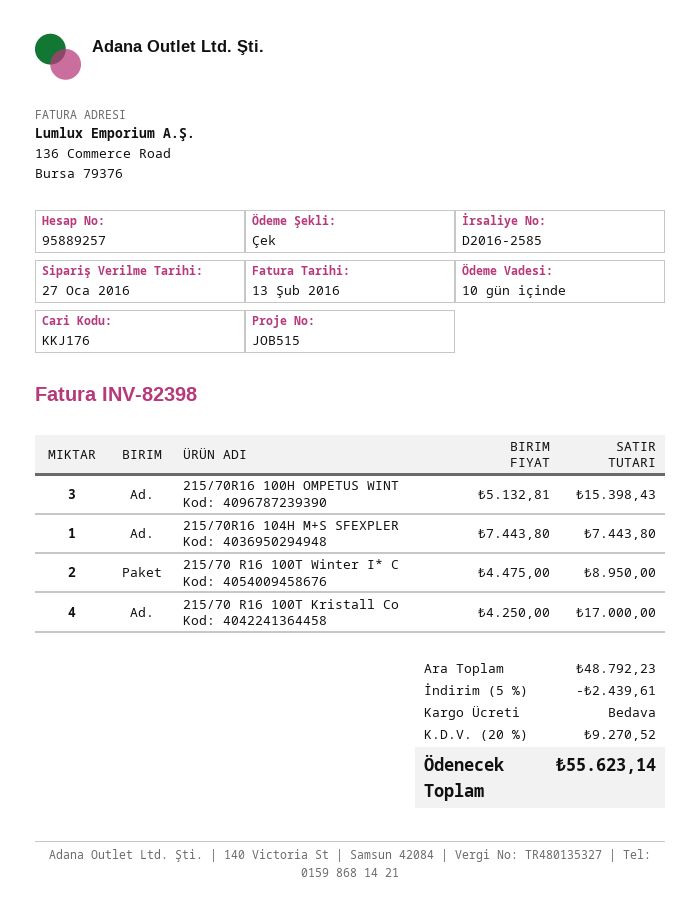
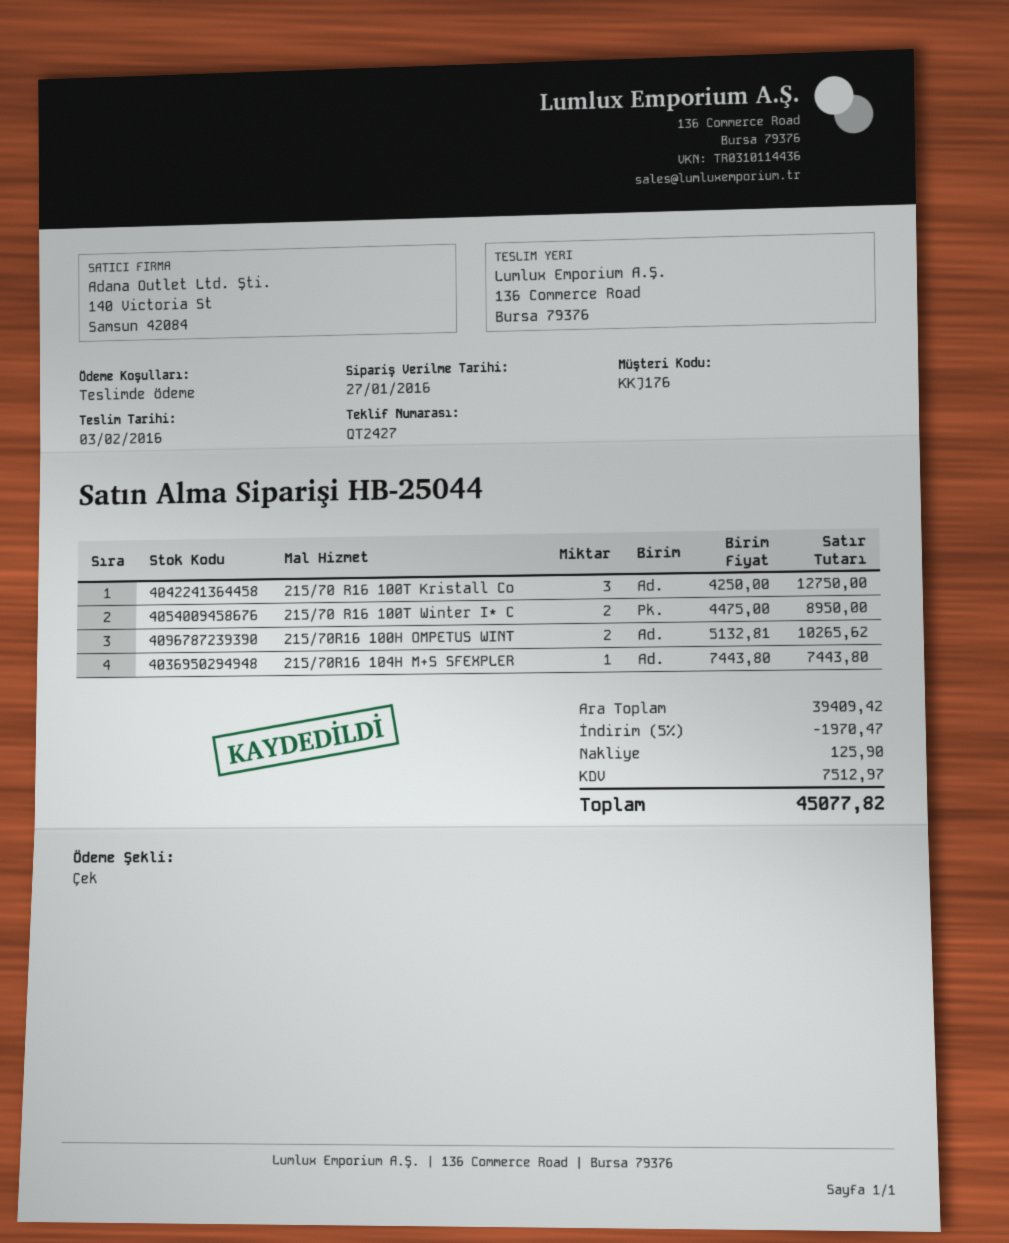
payment terms: 10 days -> on receipt
215/70R16 100H OMPETUS WINT: 3 x 5132.81 = 15398.43 -> 2 x 5132.81 = 10265.62
215/70 R16 100T Kristall Co: 4 x 4250.00 = 17000.00 -> 3 x 4250.00 = 12750.00
subtotal: 48792.23 -> 39409.42
discount: 5% = 2439.61 -> 5% = 1970.47
shipping: 0.00 -> 125.90
tax: 9270.52 -> 7512.97
total: 55623.14 -> 45077.82

